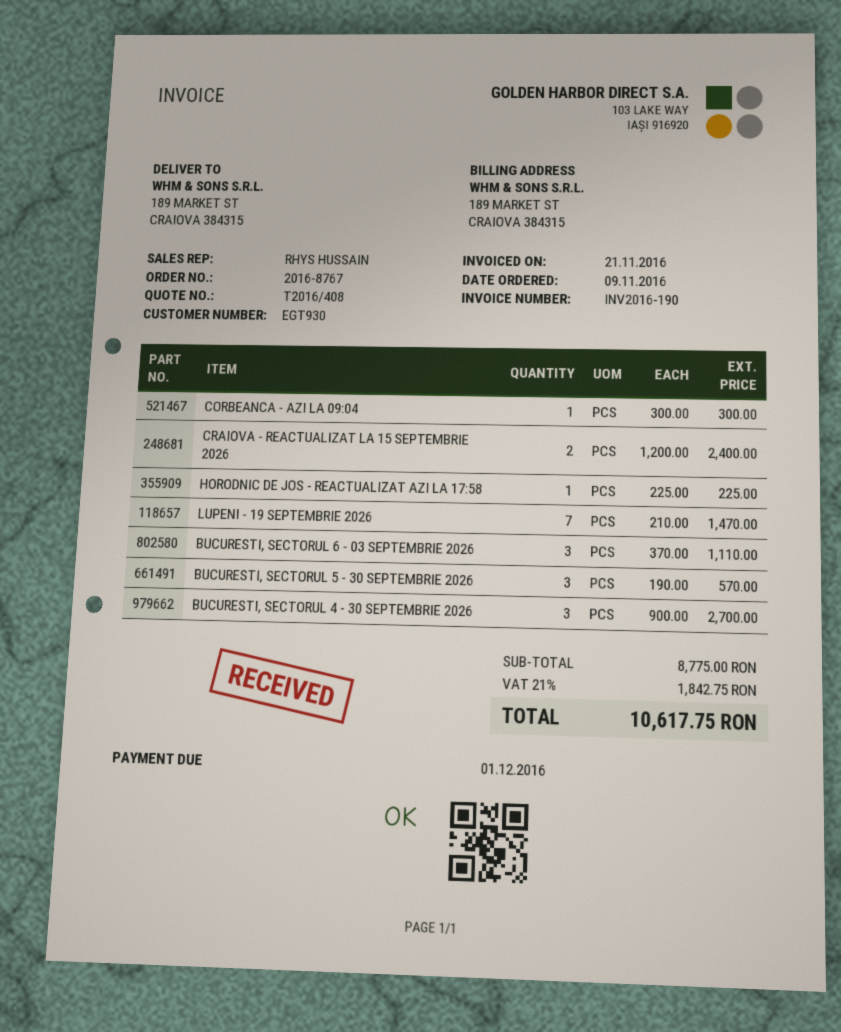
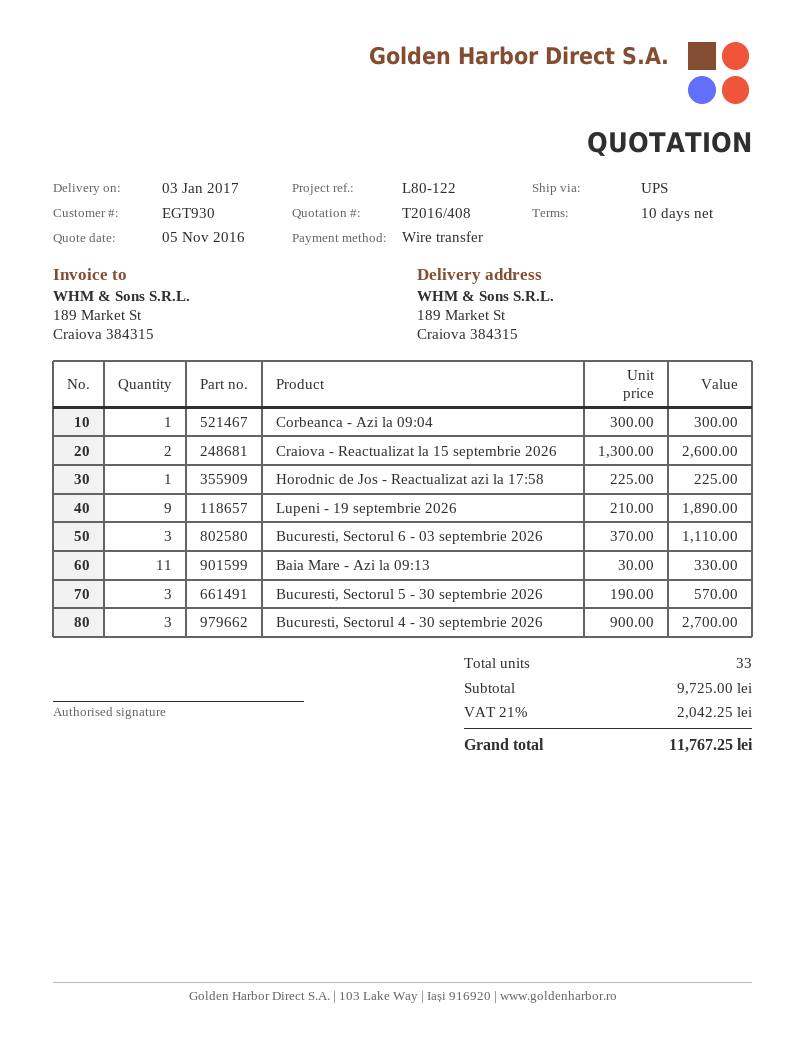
CRAIOVA - REACTUALIZAT LA 15 SEPTEMBRIE 2026: 2 x 1200.00 = 2400.00 -> 2 x 1300.00 = 2600.00
LUPENI - 19 SEPTEMBRIE 2026: 7 x 210.00 = 1470.00 -> 9 x 210.00 = 1890.00
Baia Mare - Azi la 09:13: none -> 11 x 30.00 = 330.00
subtotal: 8775.00 -> 9725.00
tax: 21% = 1842.75 -> 21% = 2042.25
total: 10617.75 -> 11767.25

